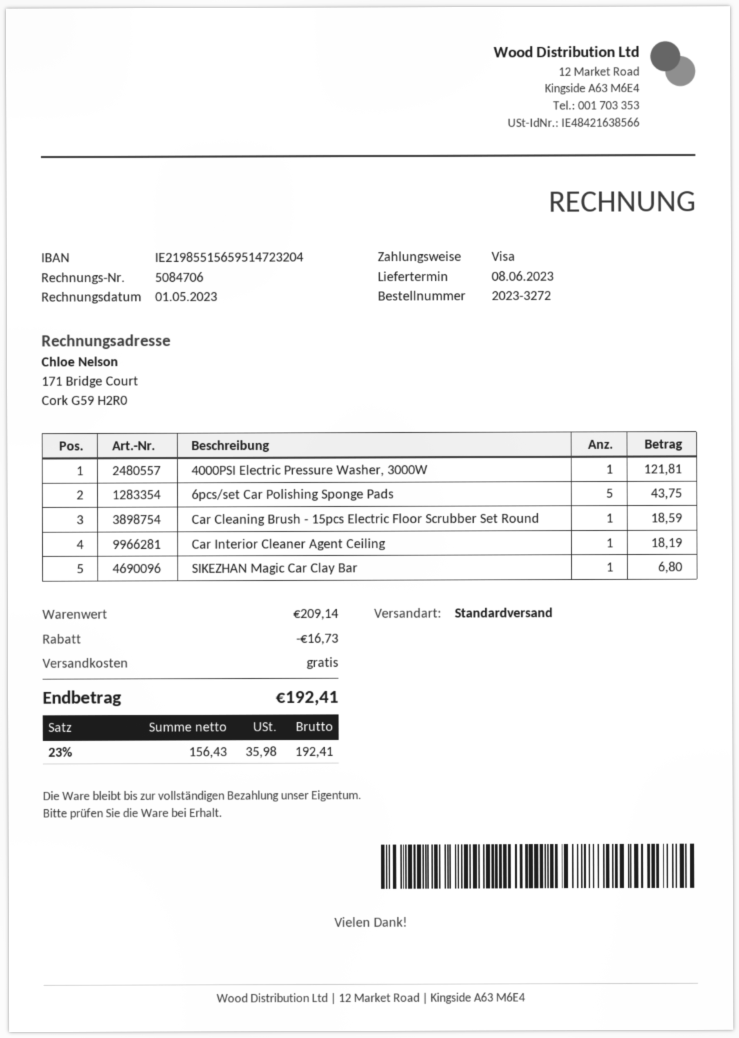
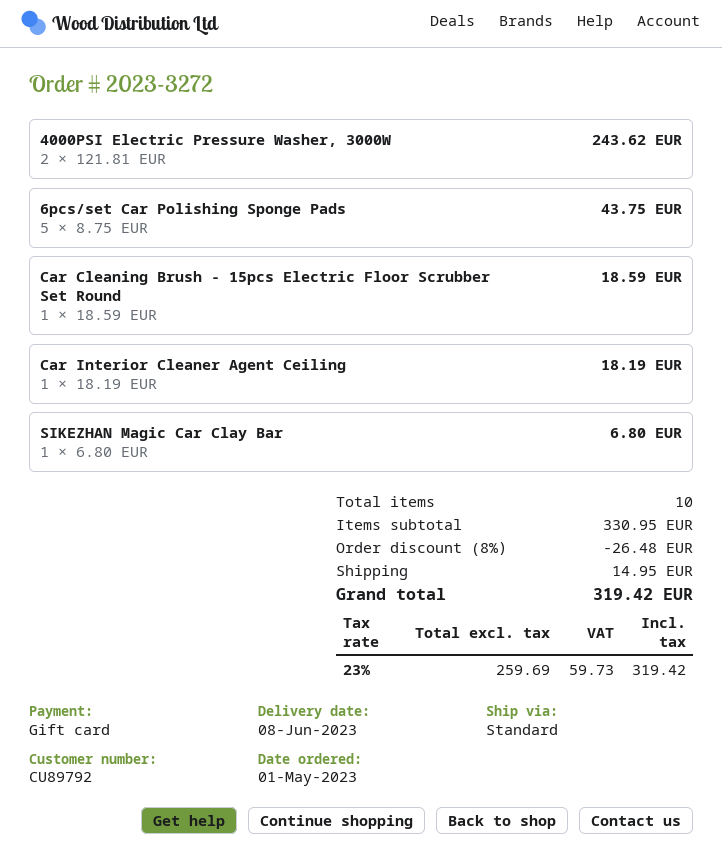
payment method: Visa -> gift card
4000PSI Electric Pressure Washer, 3000W: 1 for 121.81 -> 2 for 243.62
subtotal: 209.14 -> 330.95
discount: 16.73 -> 26.48
shipping: 0.00 -> 14.95
net: 156.43 -> 259.69
tax: 23% = 35.98 -> 23% = 59.73
total: 192.41 -> 319.42

